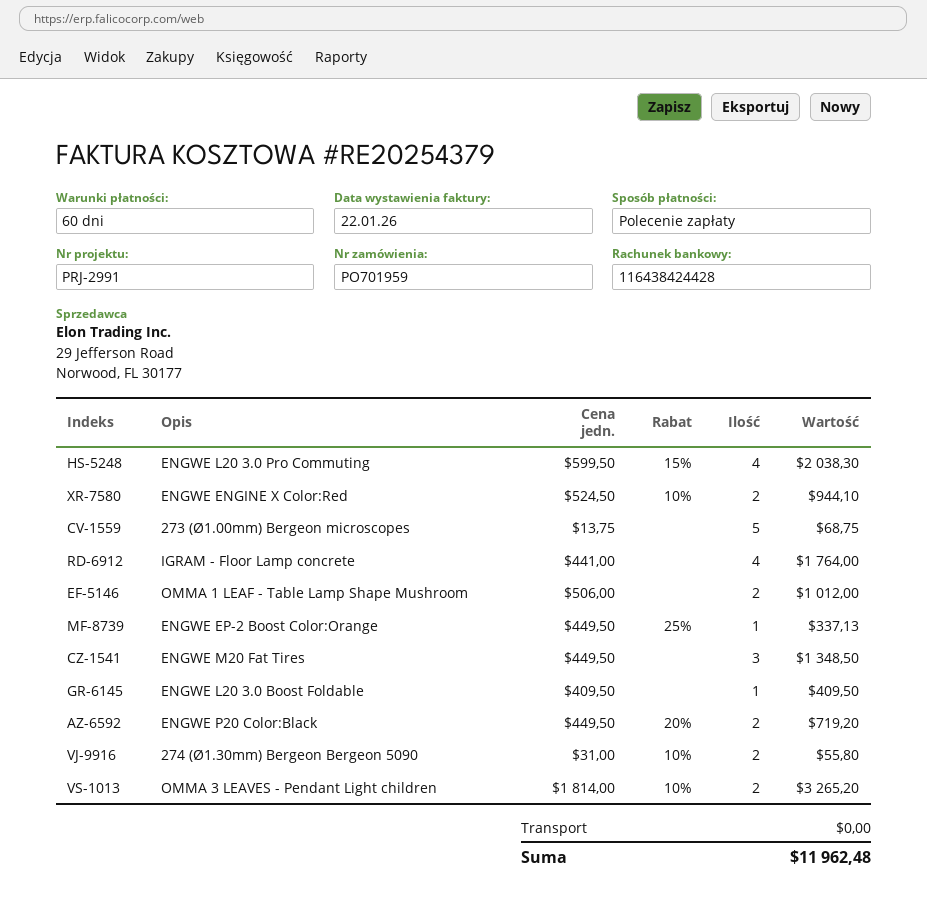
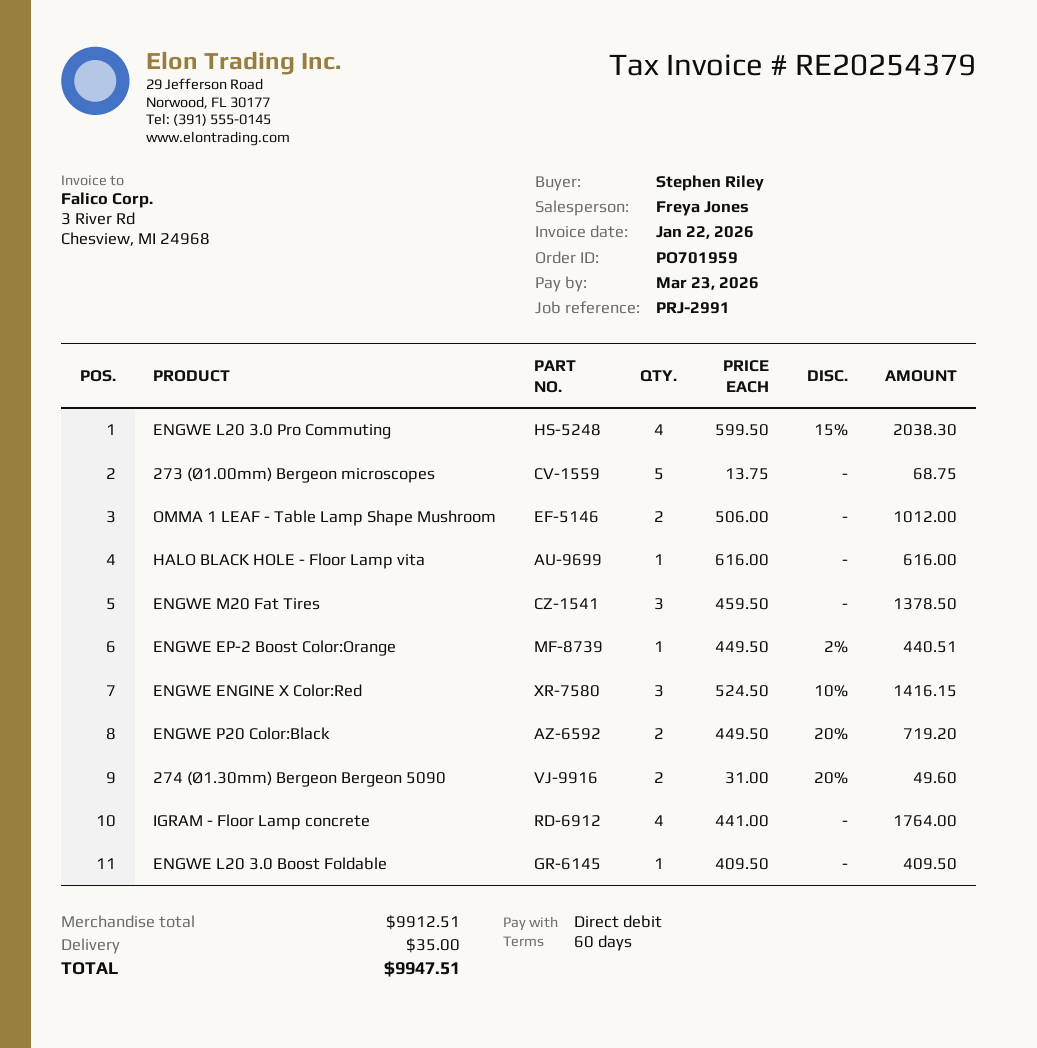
ENGWE ENGINE X Color:Red: 2 x 524.50 - 10% = 944.10 -> 3 x 524.50 - 10% = 1416.15
ENGWE EP-2 Boost Color:Orange: 1 x 449.50 - 25% = 337.13 -> 1 x 449.50 - 2% = 440.51
ENGWE M20 Fat Tires: 3 x 449.50 = 1348.50 -> 3 x 459.50 = 1378.50
274 (Ø1.30mm) Bergeon Bergeon 5090: 2 x 31.00 - 10% = 55.80 -> 2 x 31.00 - 20% = 49.60
OMMA 3 LEAVES - Pendant Light children: 2 x 1814.00 - 10% = 3265.20 -> none
HALO BLACK HOLE - Floor Lamp vita: none -> 1 x 616.00 = 616.00
shipping: 0.00 -> 35.00
total: 11962.48 -> 9947.51

